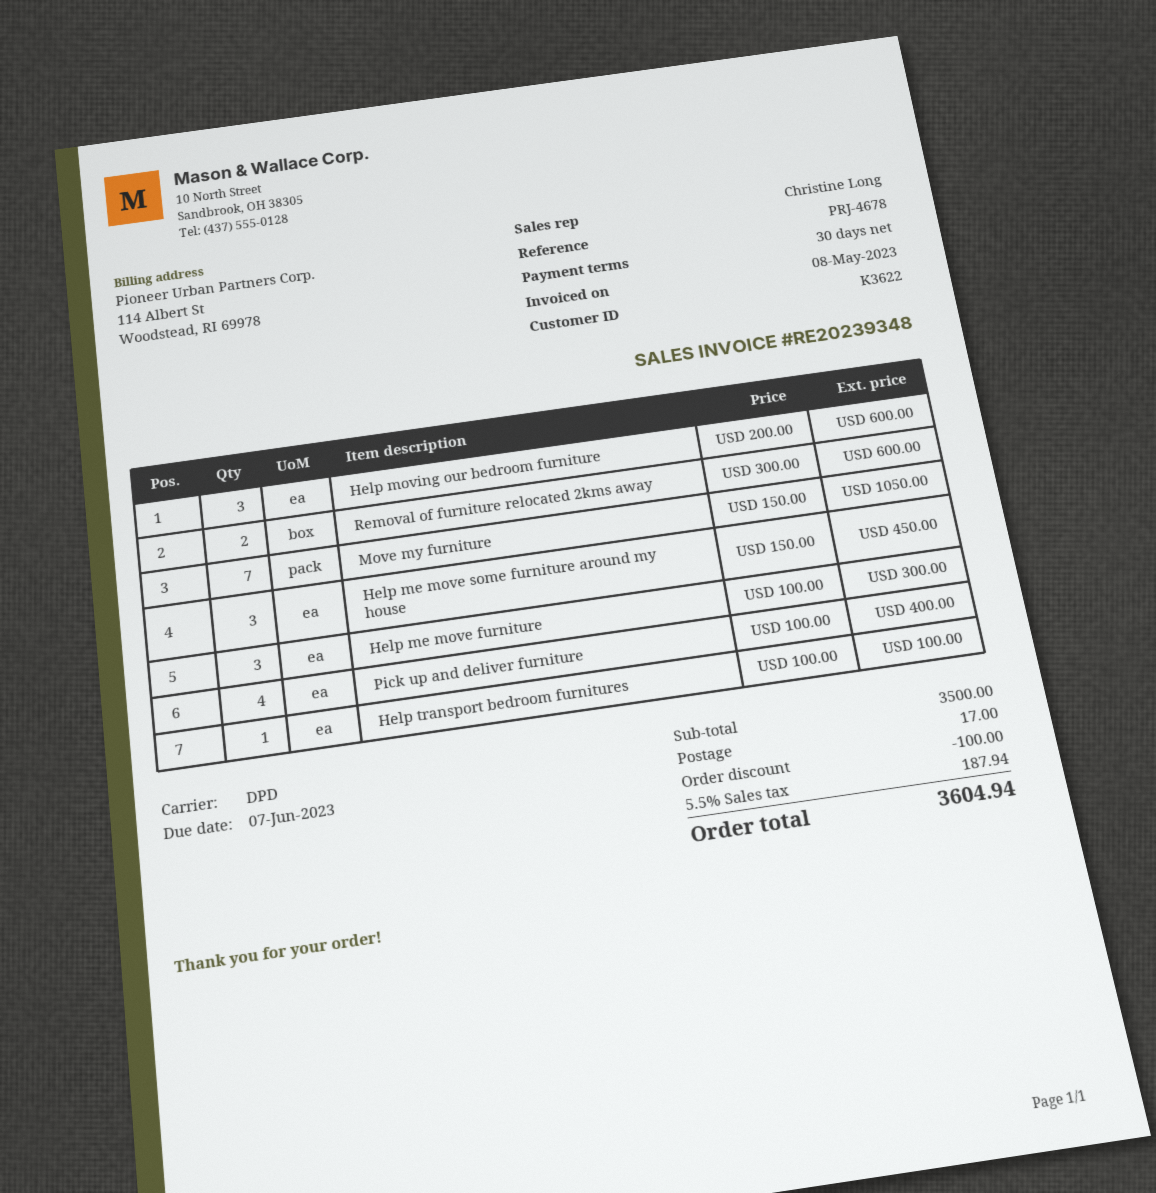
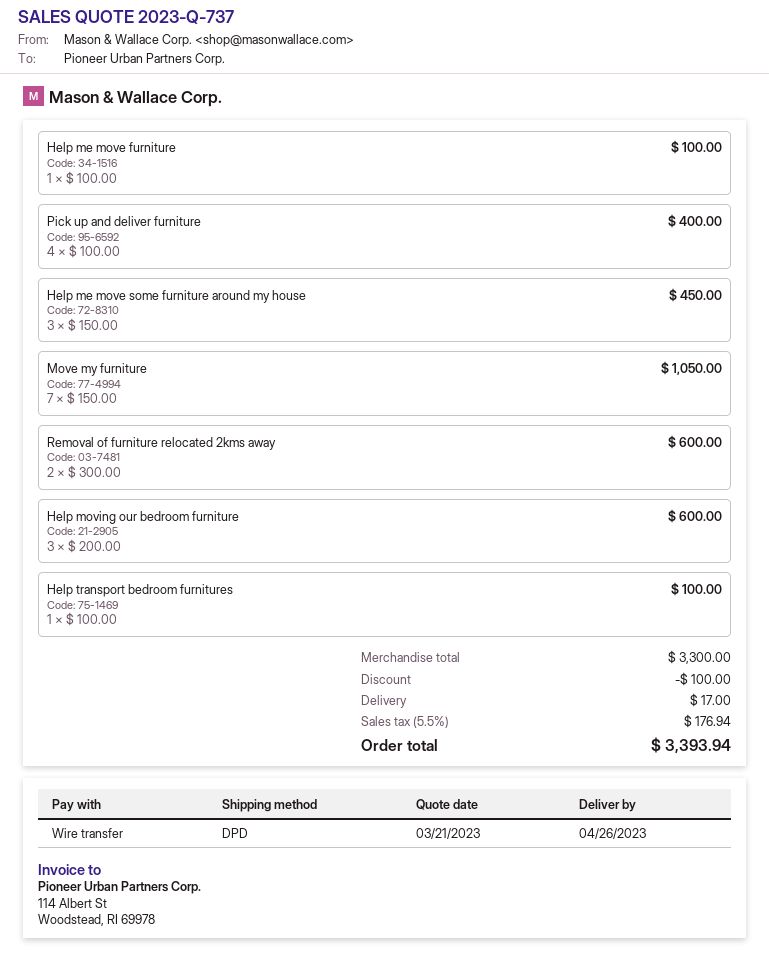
Help me move furniture: 3 x 100.00 = 300.00 -> 1 x 100.00 = 100.00
subtotal: 3500.00 -> 3300.00
tax: 5.5% = 187.94 -> 5.5% = 176.94
total: 3604.94 -> 3393.94

